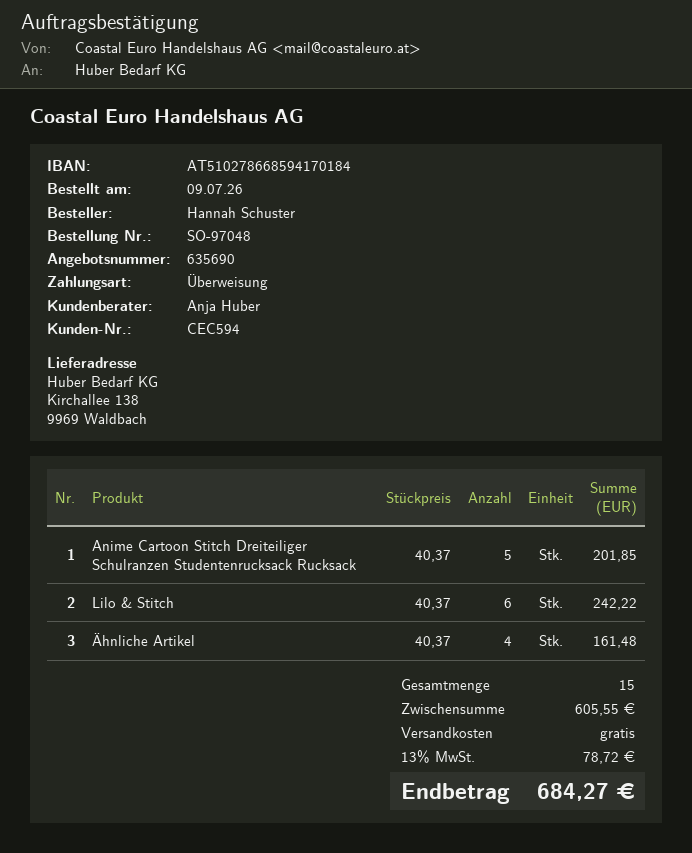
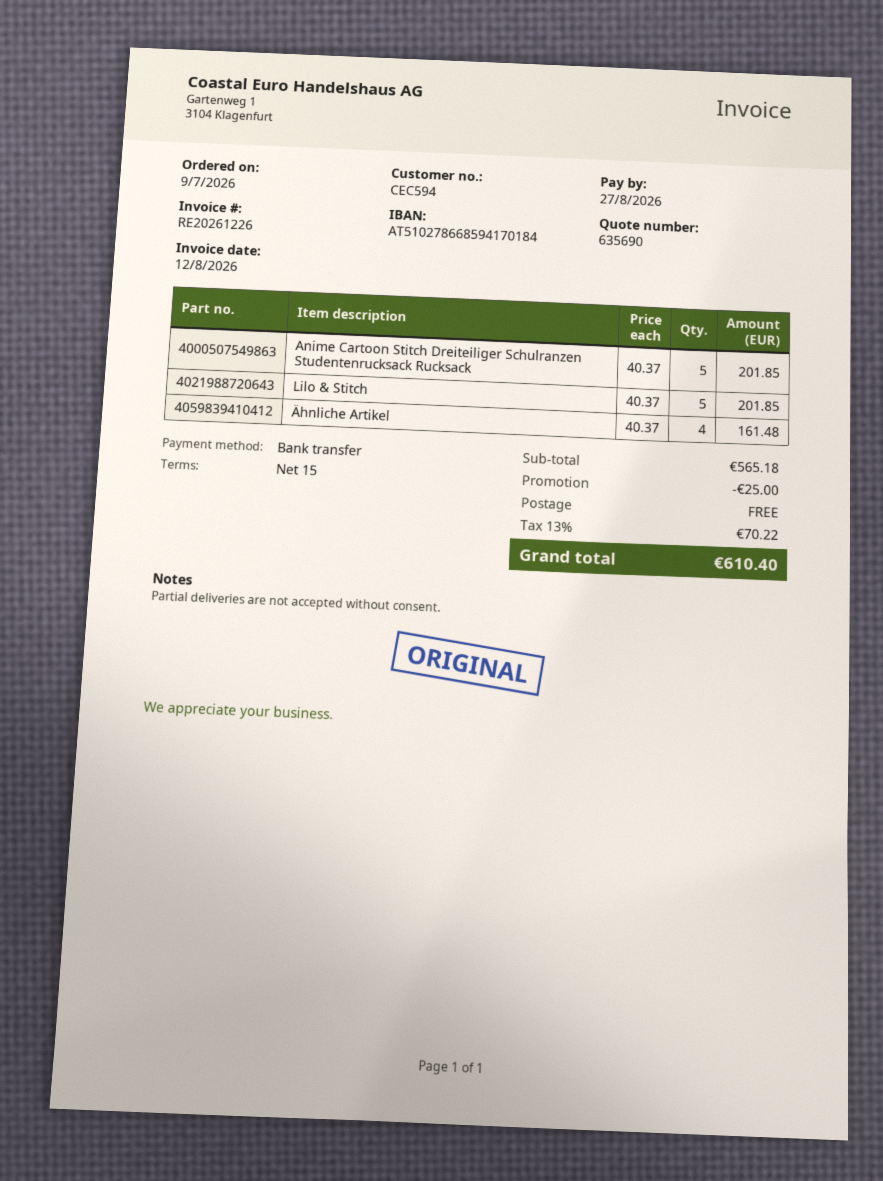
Lilo & Stitch: 6 x 40.37 = 242.22 -> 5 x 40.37 = 201.85
subtotal: 605.55 -> 565.18
discount: none -> 25.00
tax: 13% = 78.72 -> 13% = 70.22
total: 684.27 -> 610.40

